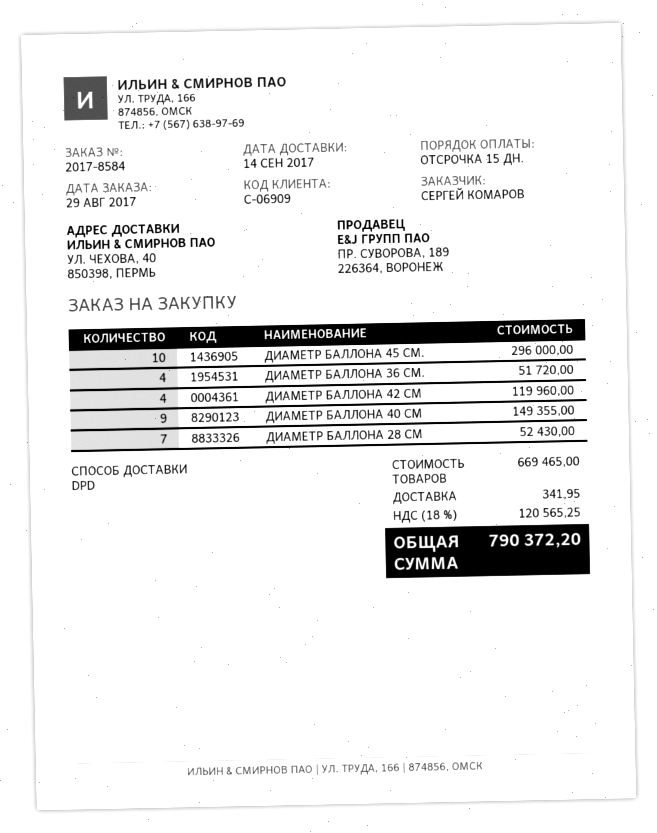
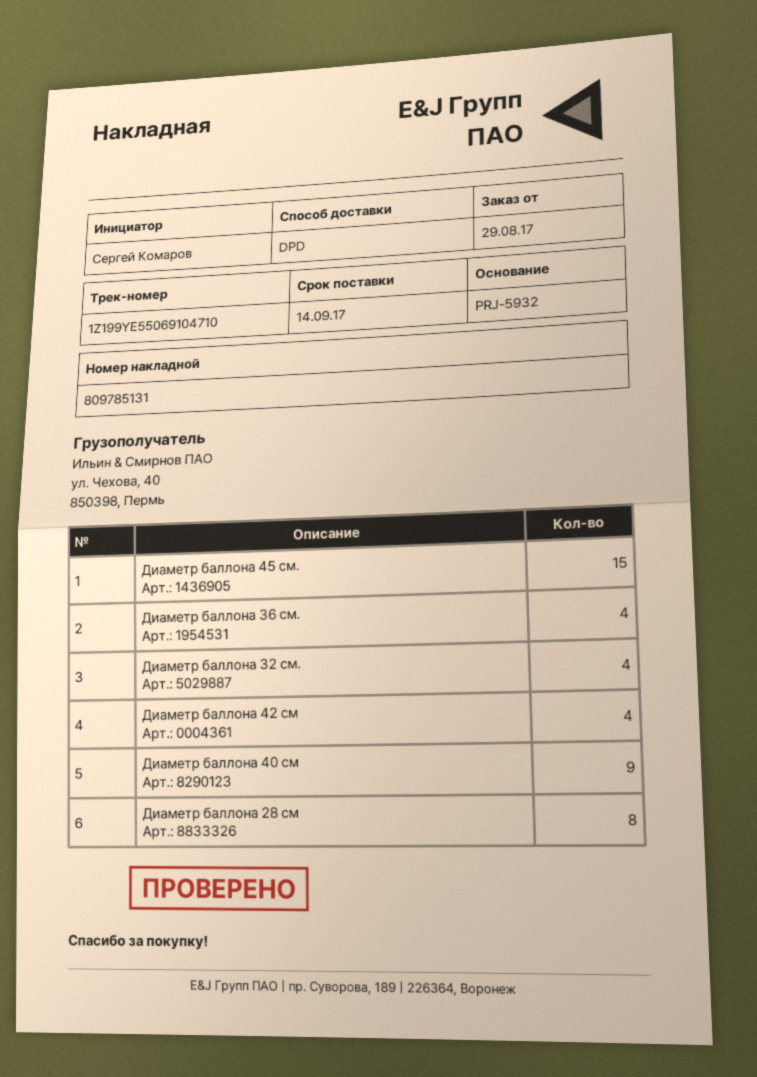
ДИАМЕТР БАЛЛОНА 45 СМ.: 10 -> 15
ДИАМЕТР БАЛЛОНА 28 СМ: 7 -> 8
Диаметр баллона 32 см.: none -> 4

